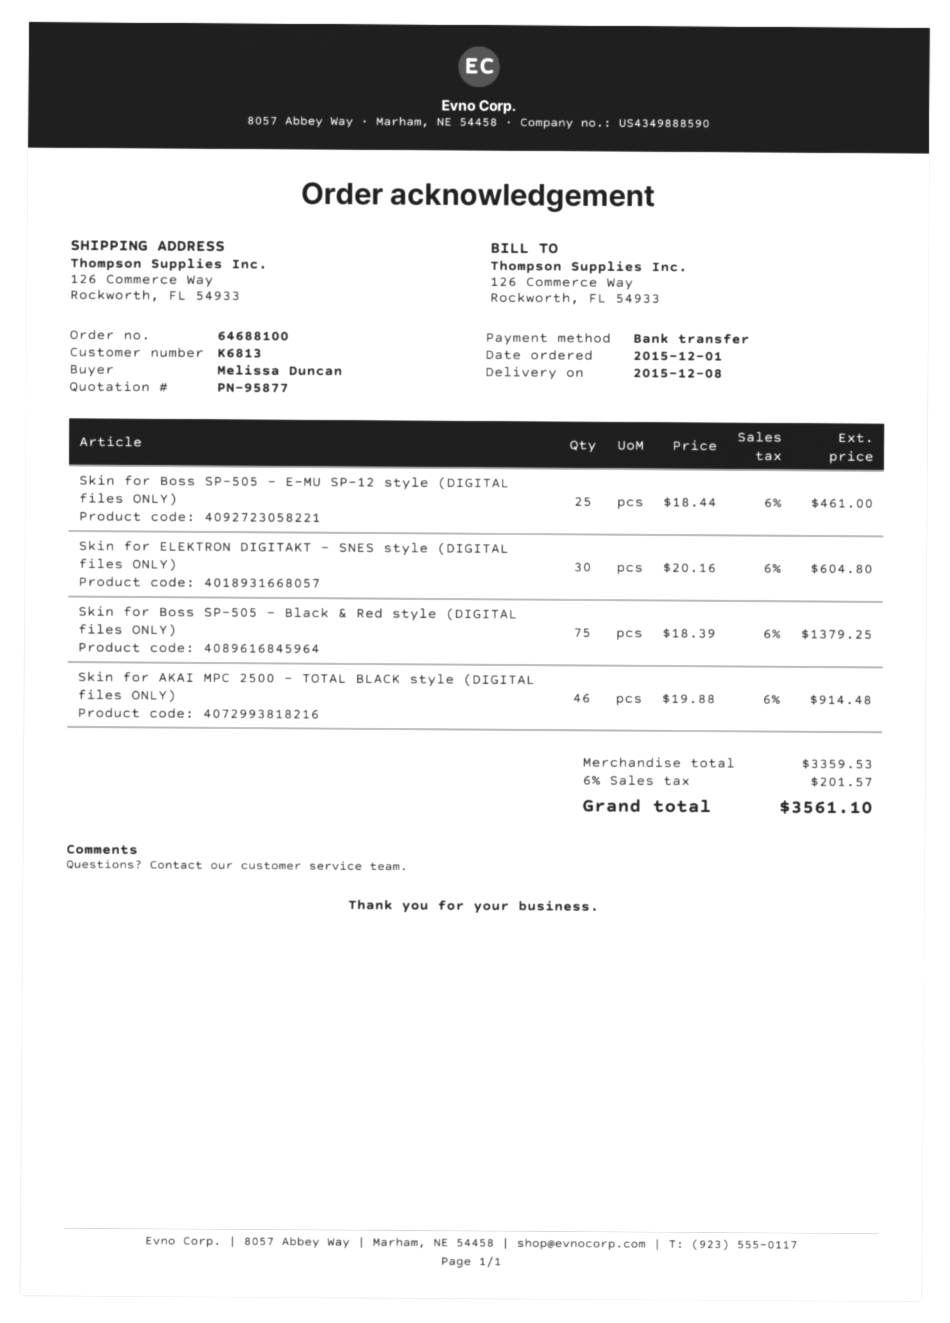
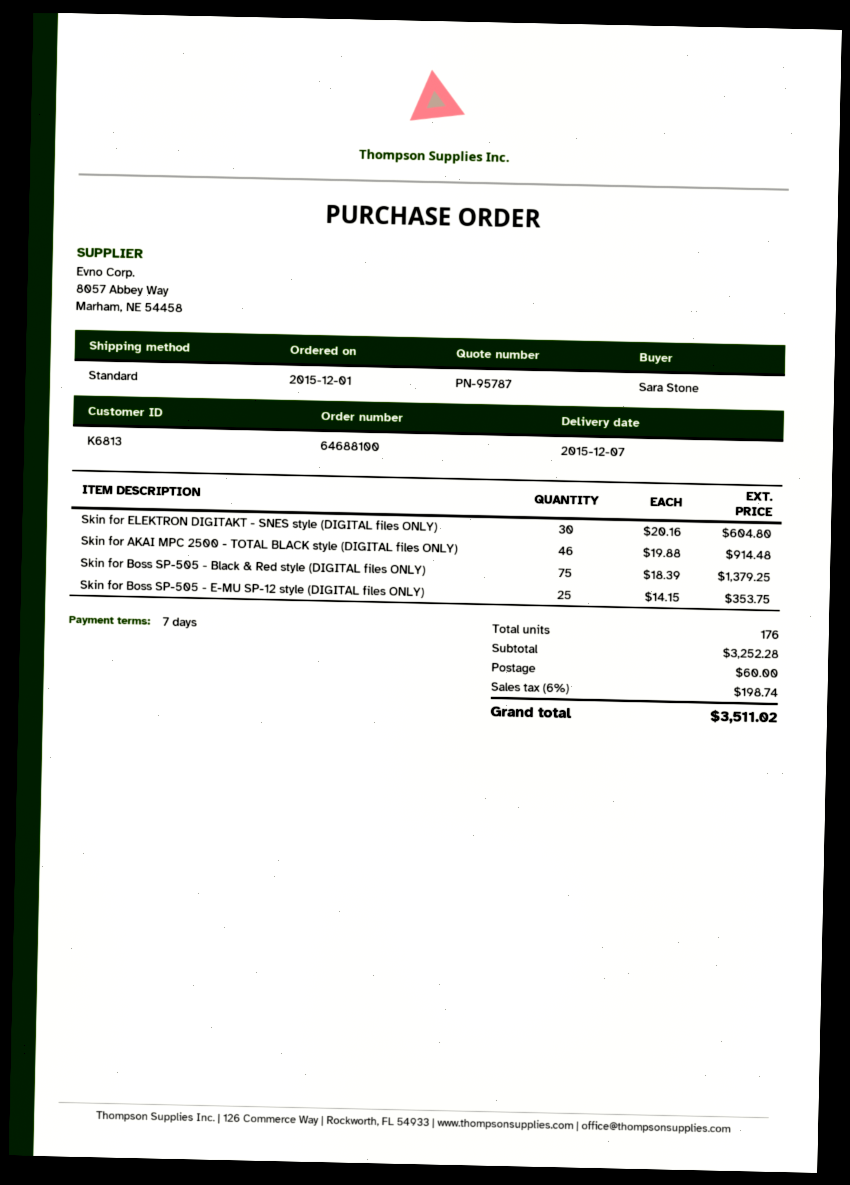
quote number: PN-95877 -> PN-95787
delivery date: 2015-12-08 -> 2015-12-07
ordered by: Melissa Duncan -> Sara Stone
Skin for Boss SP-505 - E-MU SP-12 style (DIGITAL files ONLY): 25 x 18.44 = 461.00 -> 25 x 14.15 = 353.75
subtotal: 3359.53 -> 3252.28
shipping: none -> 60.00
tax: 6% = 201.57 -> 6% = 198.74
total: 3561.10 -> 3511.02

